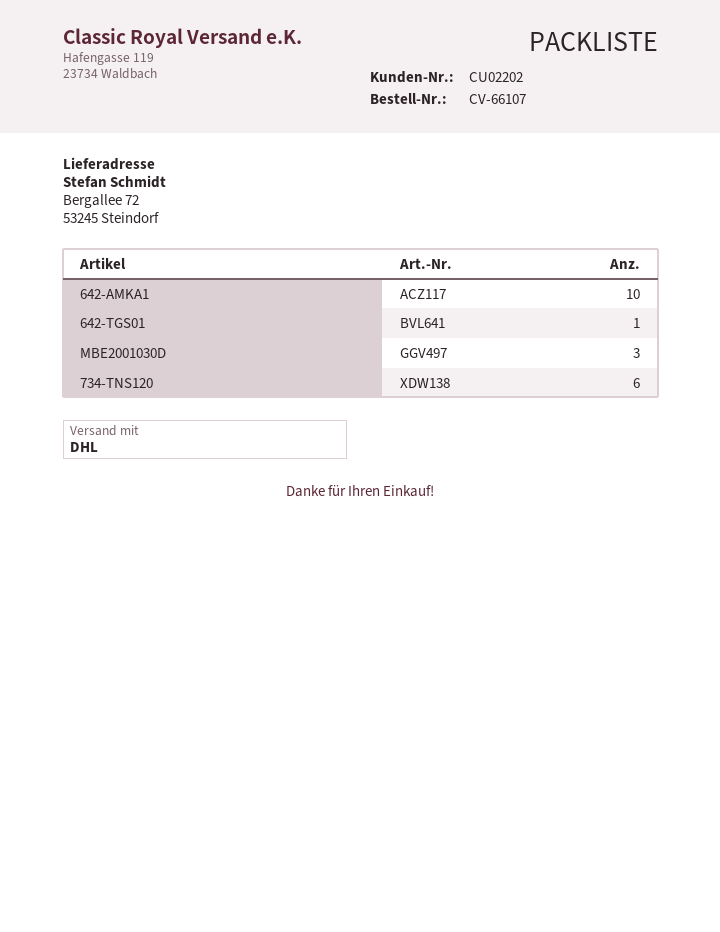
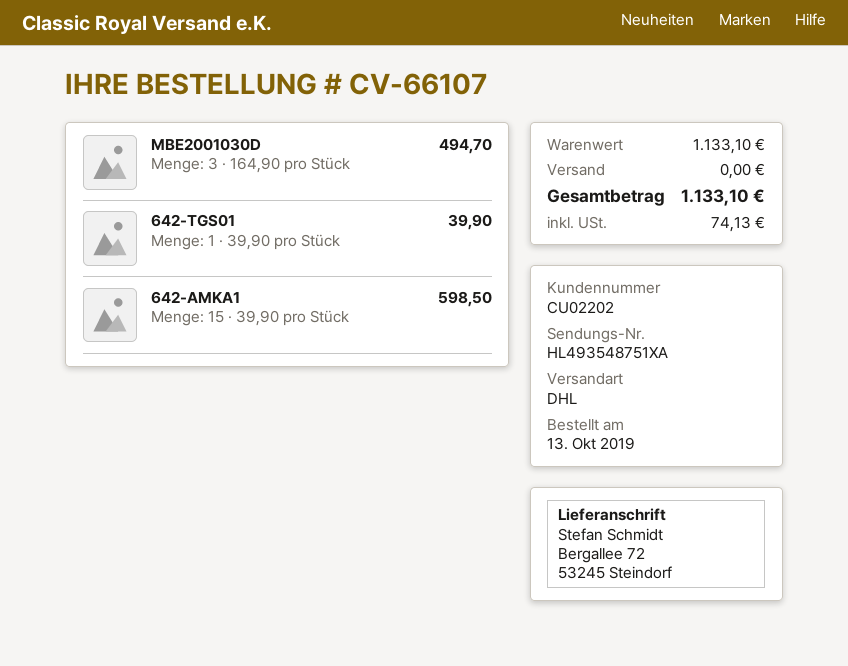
642-AMKA1: 10 -> 15
734-TNS120: 6 -> none

